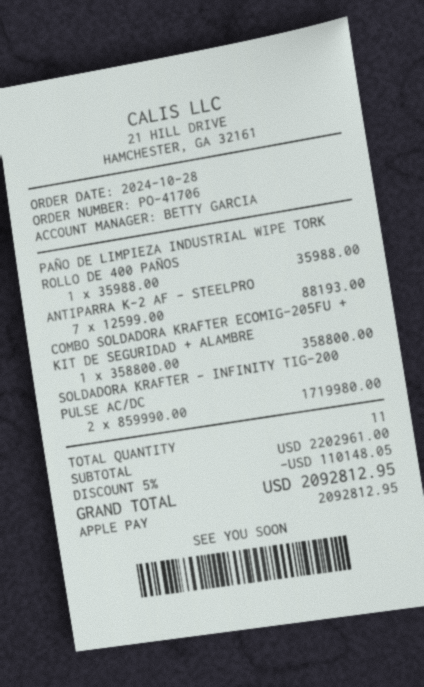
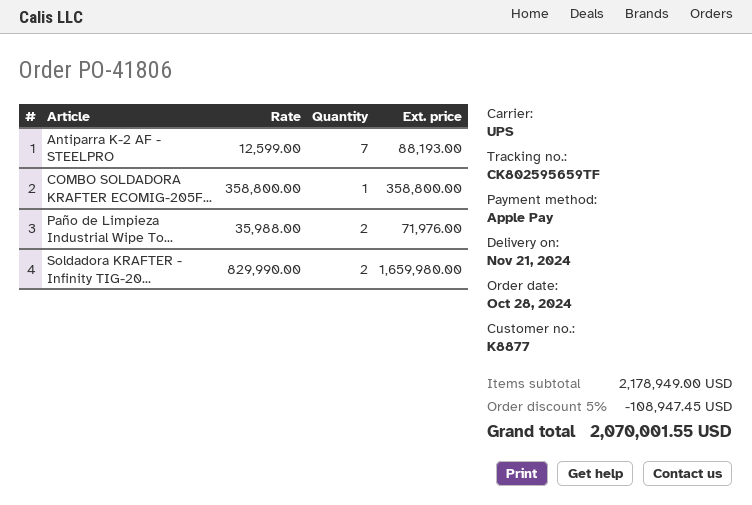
order number: PO-41706 -> PO-41806
PAÑO DE LIMPIEZA INDUSTRIAL WIPE TORK ROLLO DE 400 PAÑOS: 1 x 35988.00 = 35988.00 -> 2 x 35988.00 = 71976.00
SOLDADORA KRAFTER - INFINITY TIG-200 PULSE AC/DC: 2 x 859990.00 = 1719980.00 -> 2 x 829990.00 = 1659980.00
subtotal: 2202961.00 -> 2178949.00
discount: 5% = 110148.05 -> 5% = 108947.45
total: 2092812.95 -> 2070001.55

